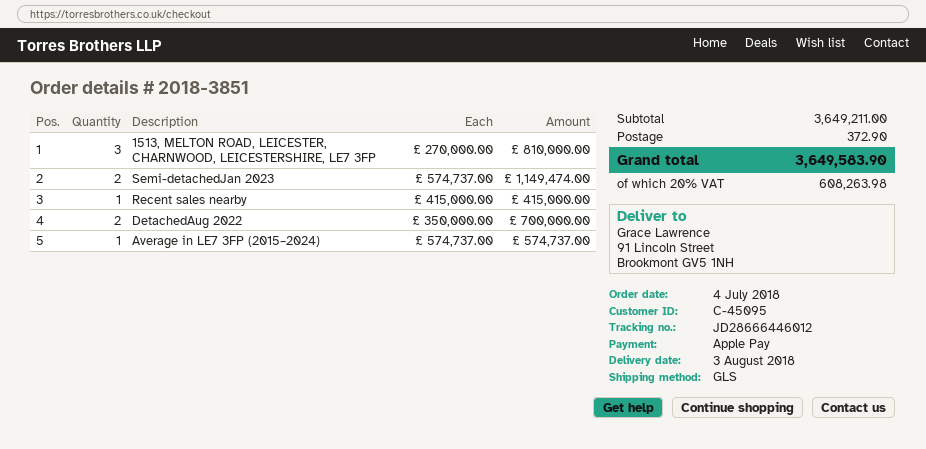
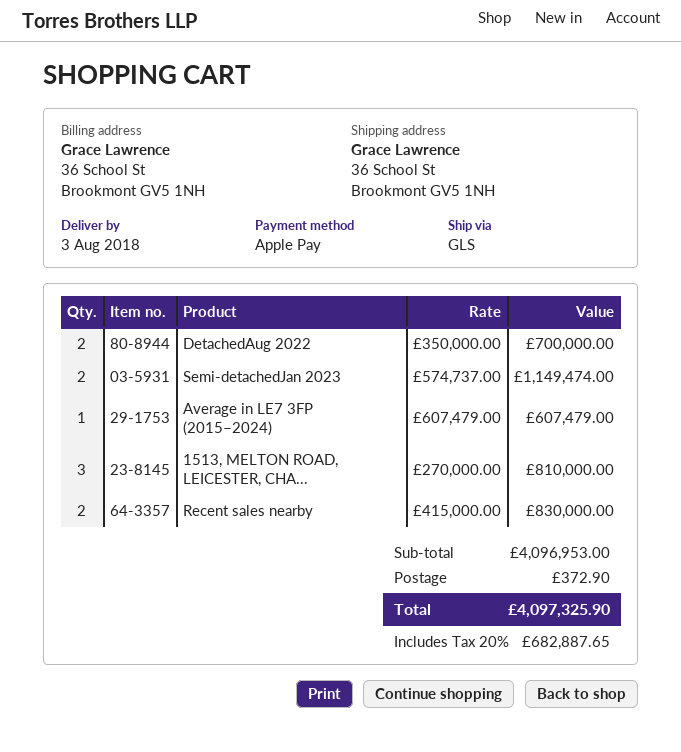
ship to: 91 Lincoln Street, Brookmont GV5 1NH -> 36 School St, Brookmont GV5 1NH
Recent sales nearby: 1 x 415000.00 = 415000.00 -> 2 x 415000.00 = 830000.00
Average in LE7 3FP (2015–2024): 1 x 574737.00 = 574737.00 -> 1 x 607479.00 = 607479.00
subtotal: 3649211.00 -> 4096953.00
tax: 20% = 608263.98 -> 20% = 682887.65
total: 3649583.90 -> 4097325.90

